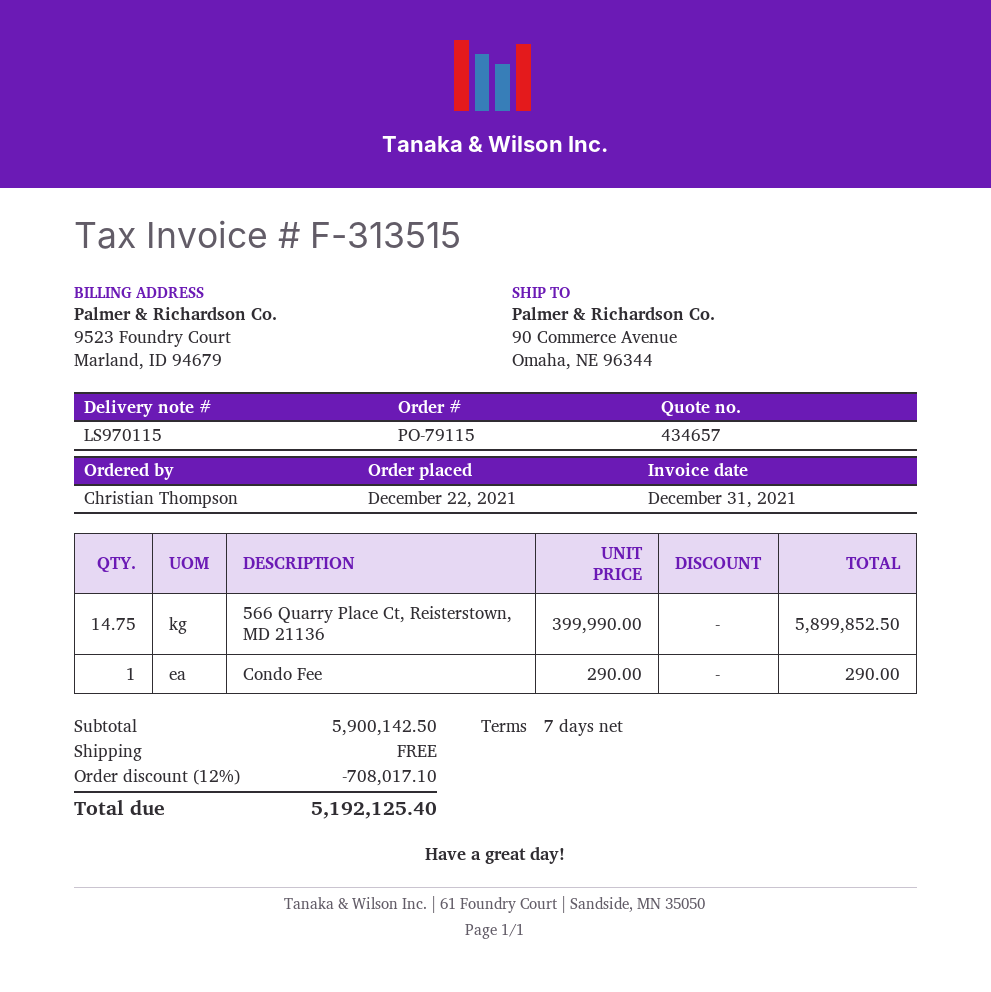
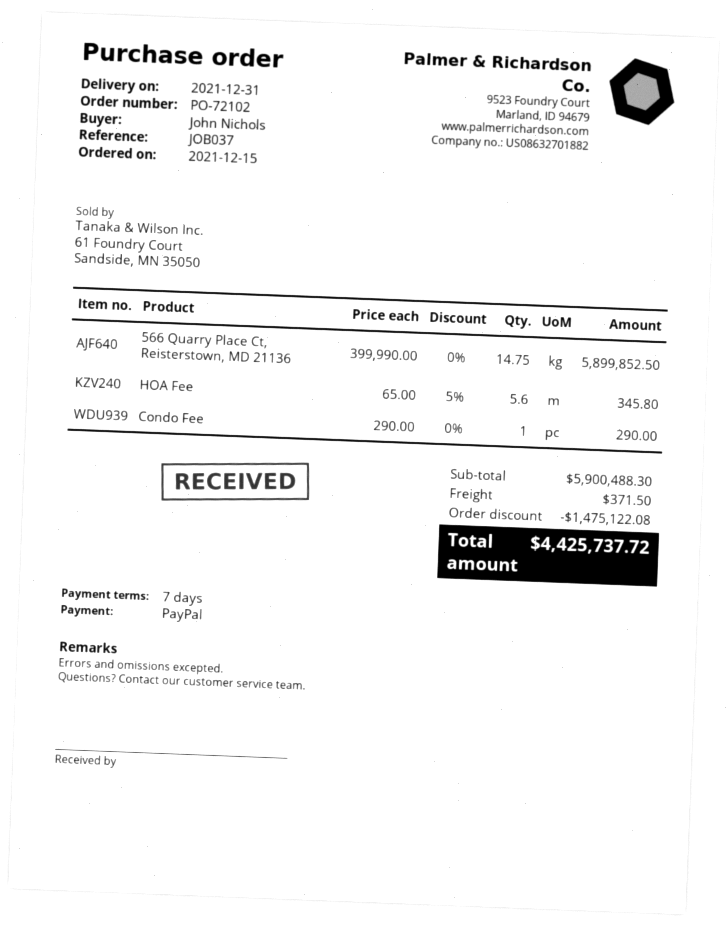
order number: PO-79115 -> PO-72102
order date: 2021-12-22 -> 2021-12-15
ordered by: Christian Thompson -> John Nichols
HOA Fee: none -> 5.6 x 65.00 - 5% = 345.80
subtotal: 5900142.50 -> 5900488.30
discount: 708017.10 -> 1475122.08
shipping: 0.00 -> 371.50
total: 5192125.40 -> 4425737.72

